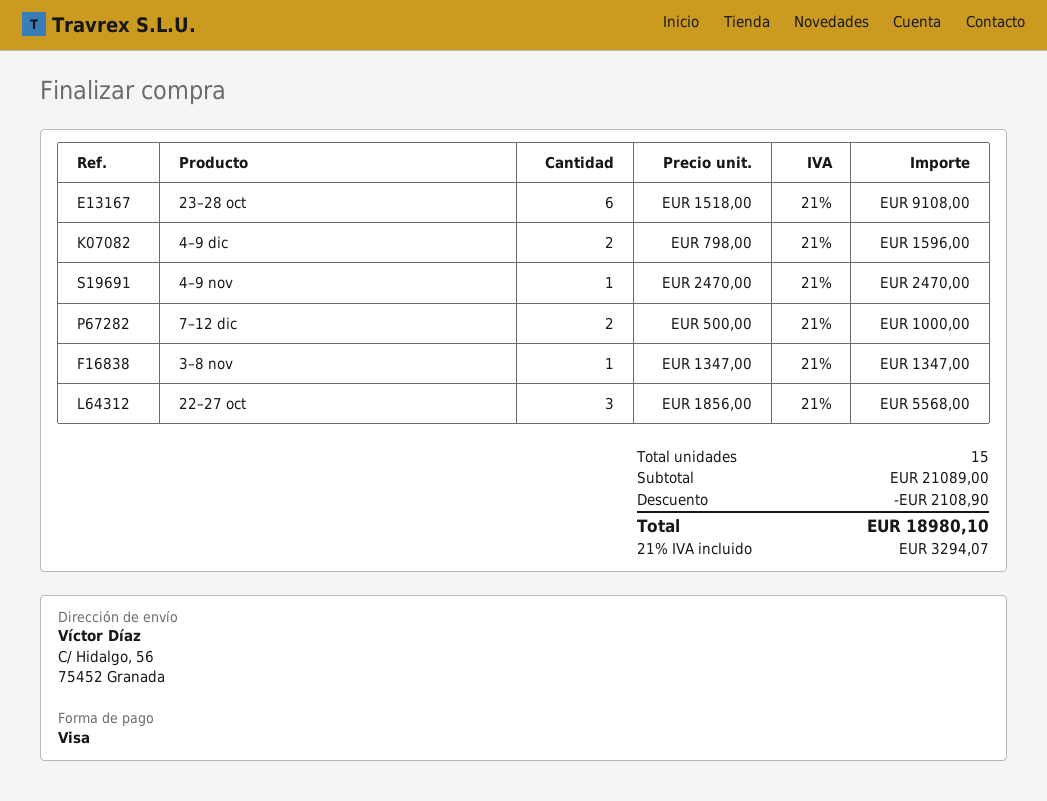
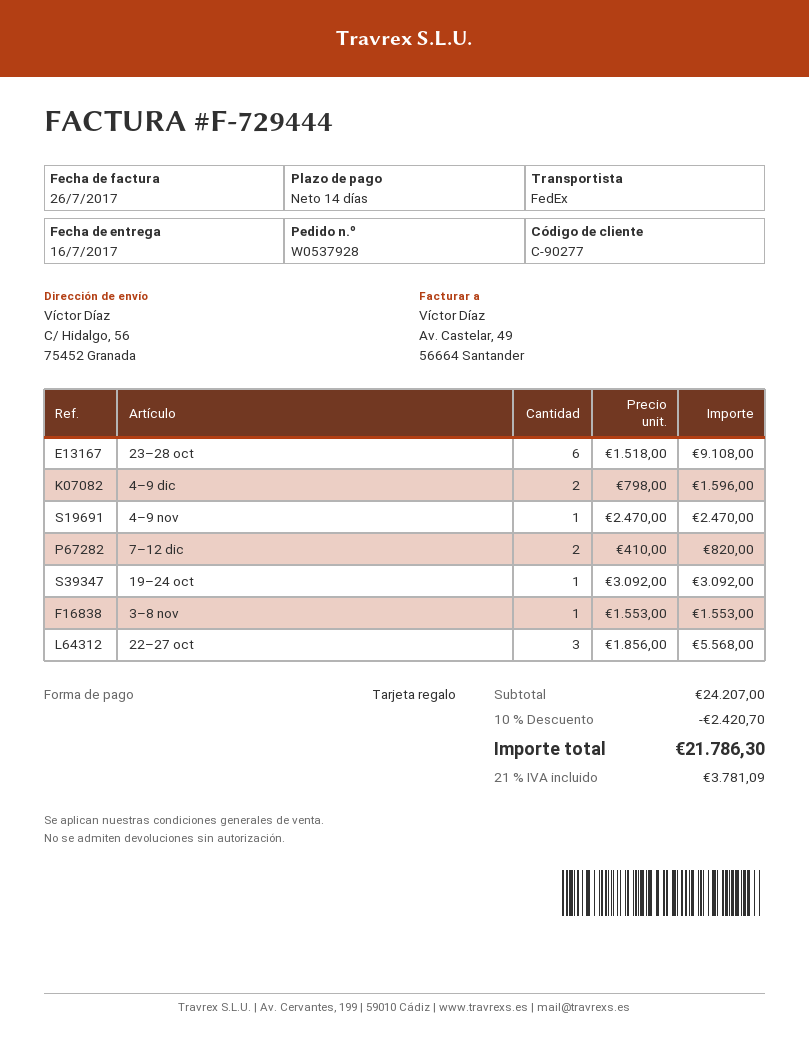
payment method: Visa -> gift card
7–12 dic: 2 x 500.00 = 1000.00 -> 2 x 410.00 = 820.00
3–8 nov: 1 x 1347.00 = 1347.00 -> 1 x 1553.00 = 1553.00
19–24 oct: none -> 1 x 3092.00 = 3092.00
subtotal: 21089.00 -> 24207.00
discount: 2108.90 -> 2420.70
tax: 21% = 3294.07 -> 21% = 3781.09
total: 18980.10 -> 21786.30

